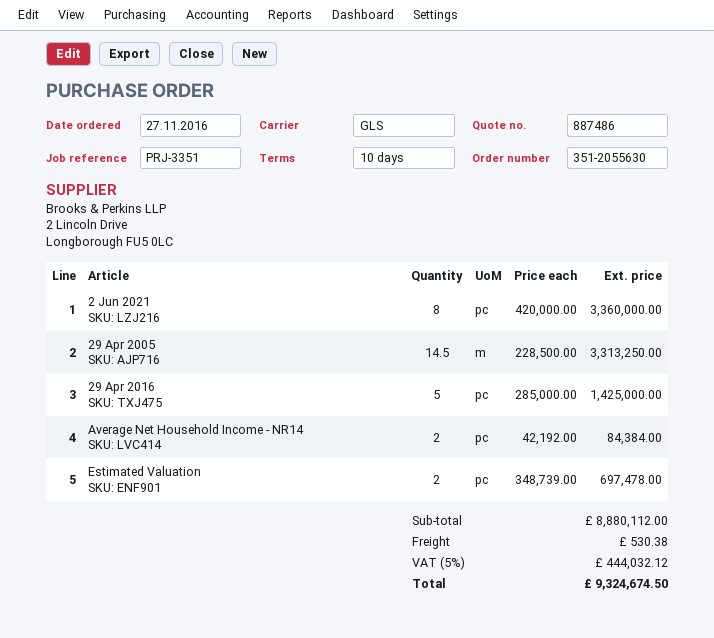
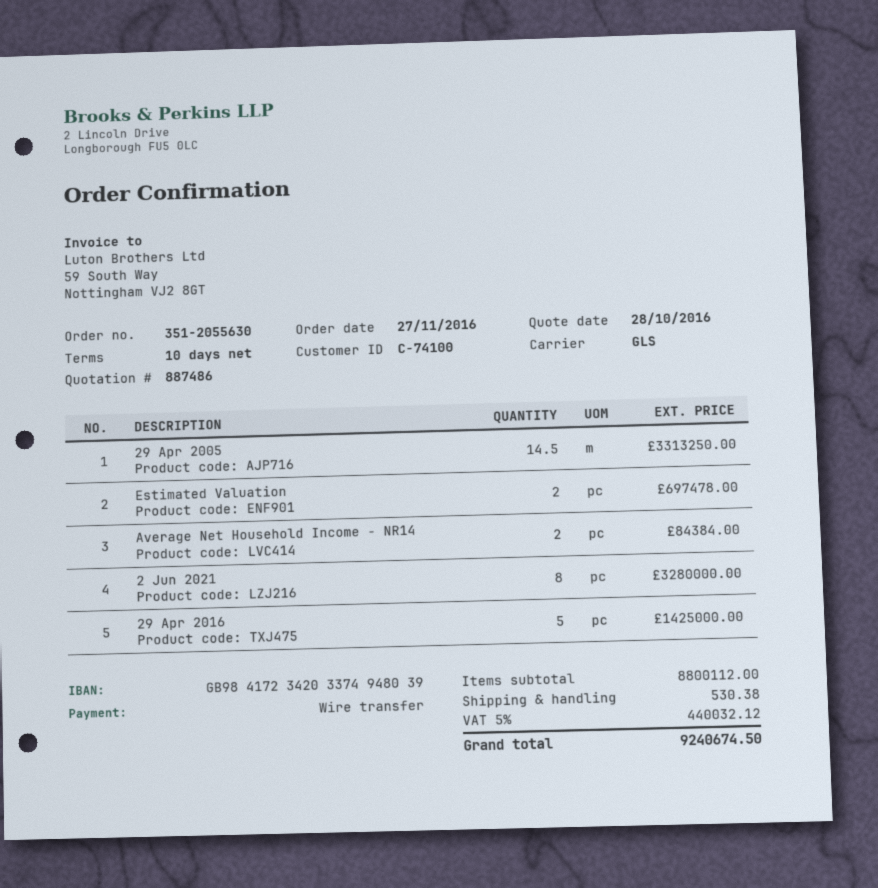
2 Jun 2021: 8 for 3360000.00 -> 8 for 3280000.00
subtotal: 8880112.00 -> 8800112.00
tax: 5% = 444032.12 -> 5% = 440032.12
total: 9324674.50 -> 9240674.50

